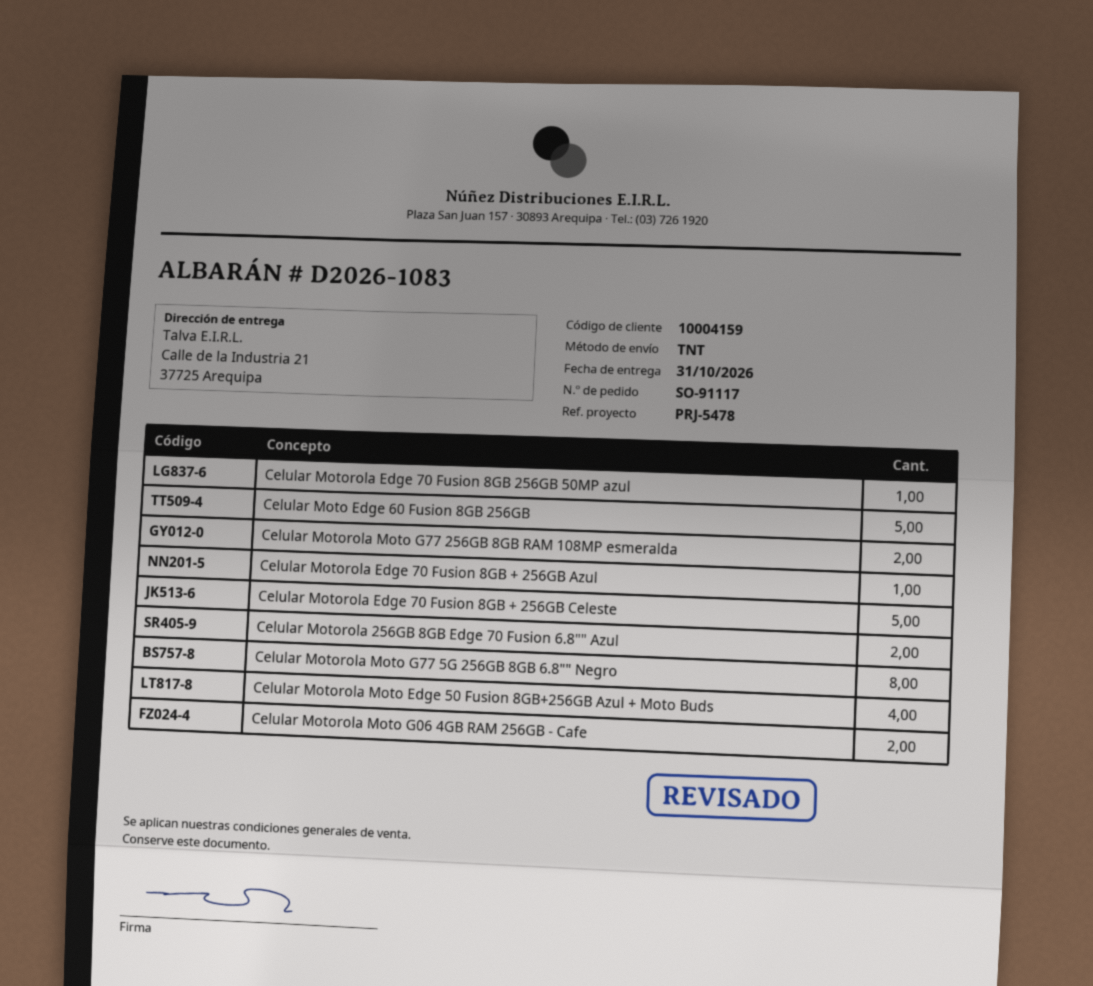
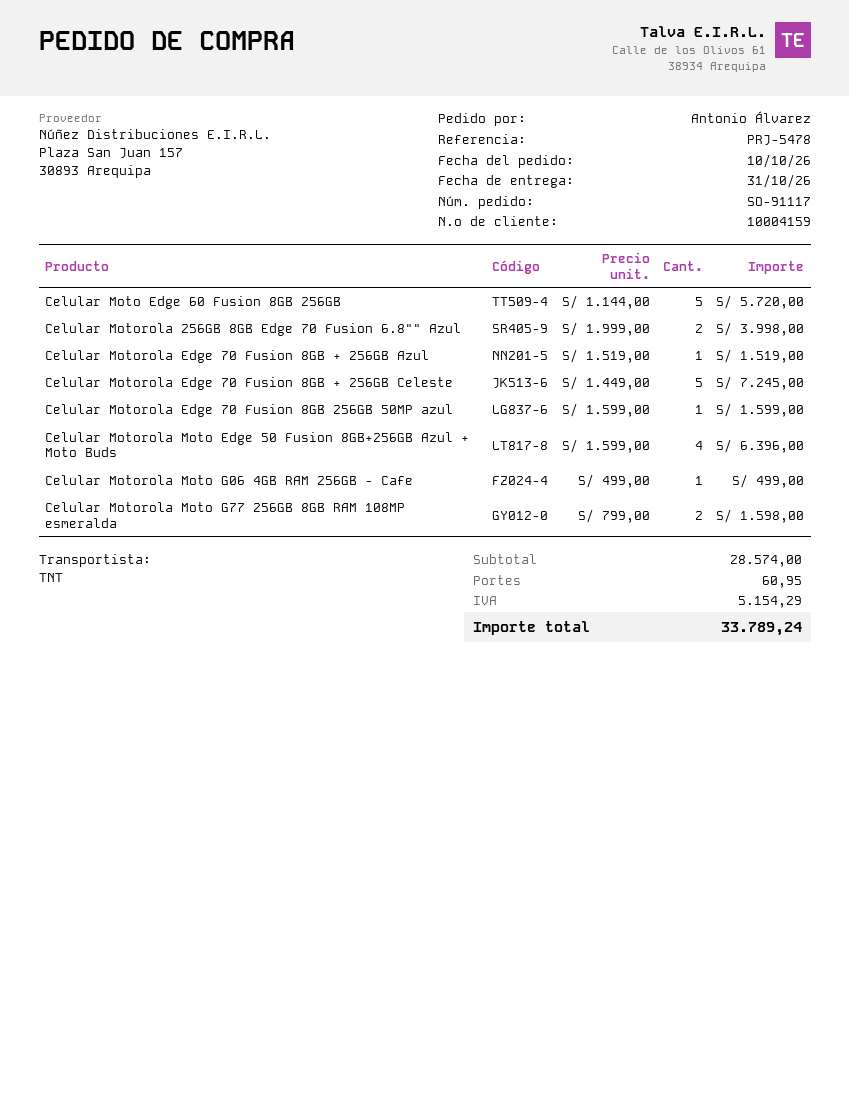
Celular Motorola Moto G77 5G 256GB 8GB 6.8"" Negro: 8 -> none
Celular Motorola Moto G06 4GB RAM 256GB - Cafe: 2 -> 1

